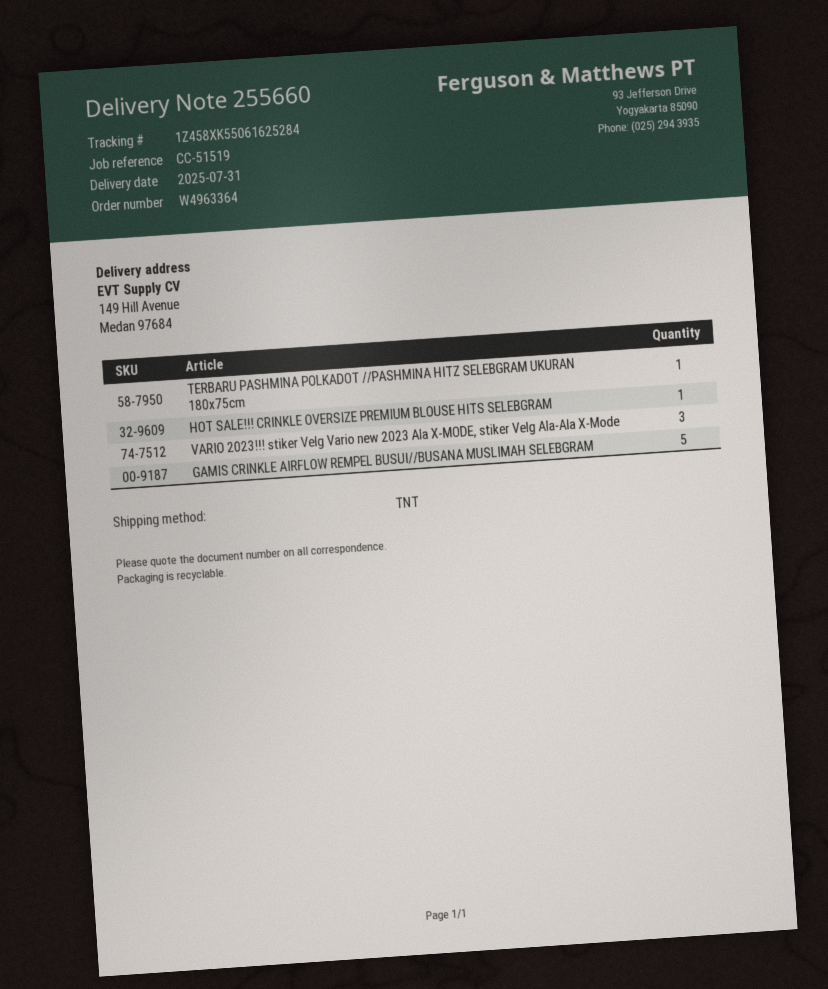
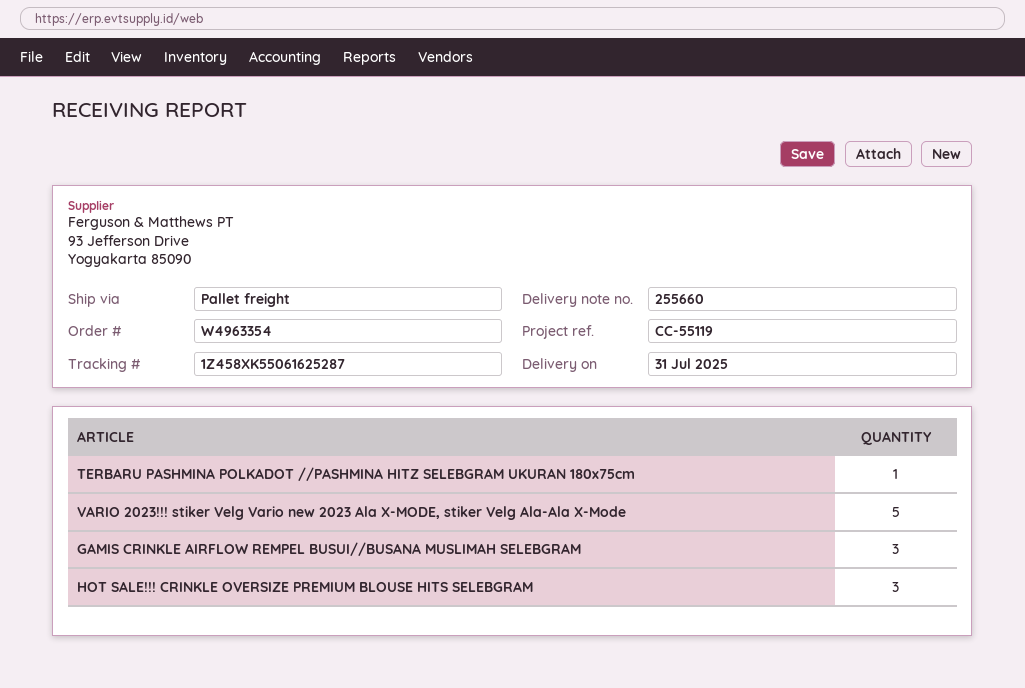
order number: W4963364 -> W4963354
reference: CC-51519 -> CC-55119
shipping method: TNT -> pallet freight
tracking number: 1Z458XK55061625284 -> 1Z458XK55061625287
HOT SALE!!! CRINKLE OVERSIZE PREMIUM BLOUSE HITS SELEBGRAM: 1 -> 3
VARIO 2023!!! stiker Velg Vario new 2023 Ala X-MODE, stiker Velg Ala-Ala X-Mode: 3 -> 5
GAMIS CRINKLE AIRFLOW REMPEL BUSUI//BUSANA MUSLIMAH SELEBGRAM: 5 -> 3

